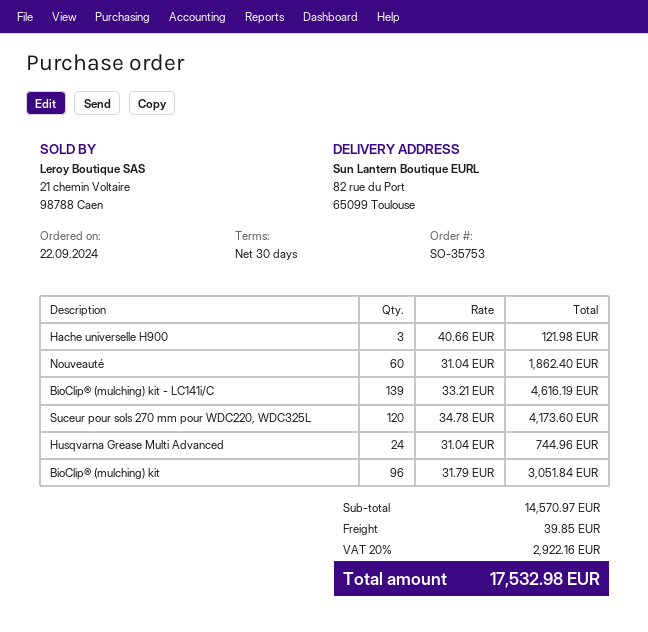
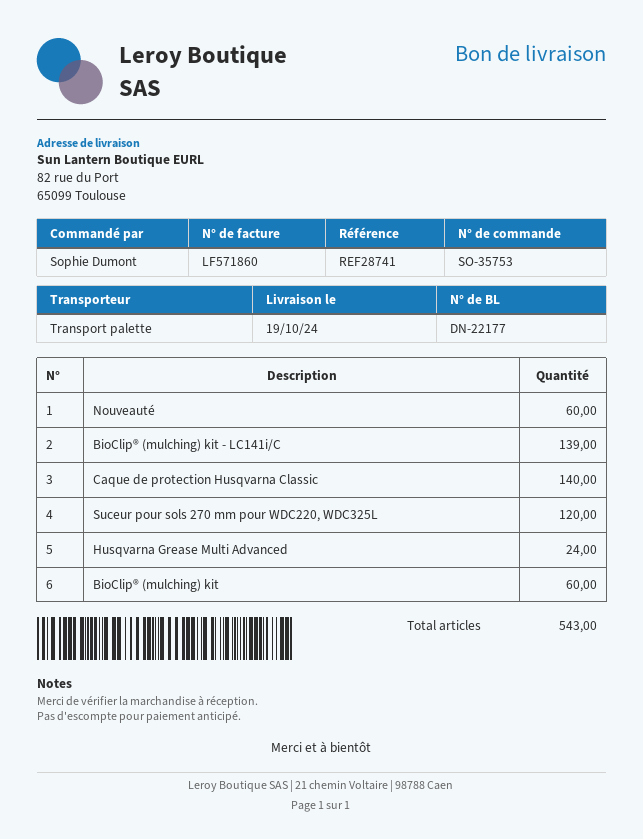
Hache universelle H900: 3 -> none
BioClip® (mulching) kit: 96 -> 60
Caque de protection Husqvarna Classic: none -> 140

